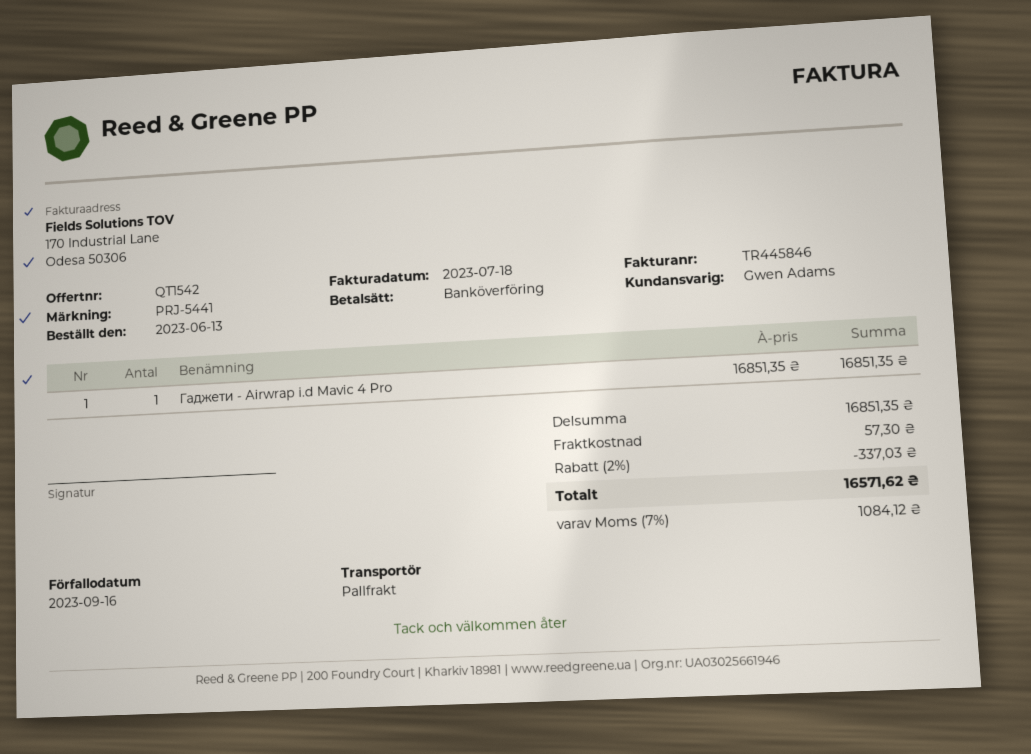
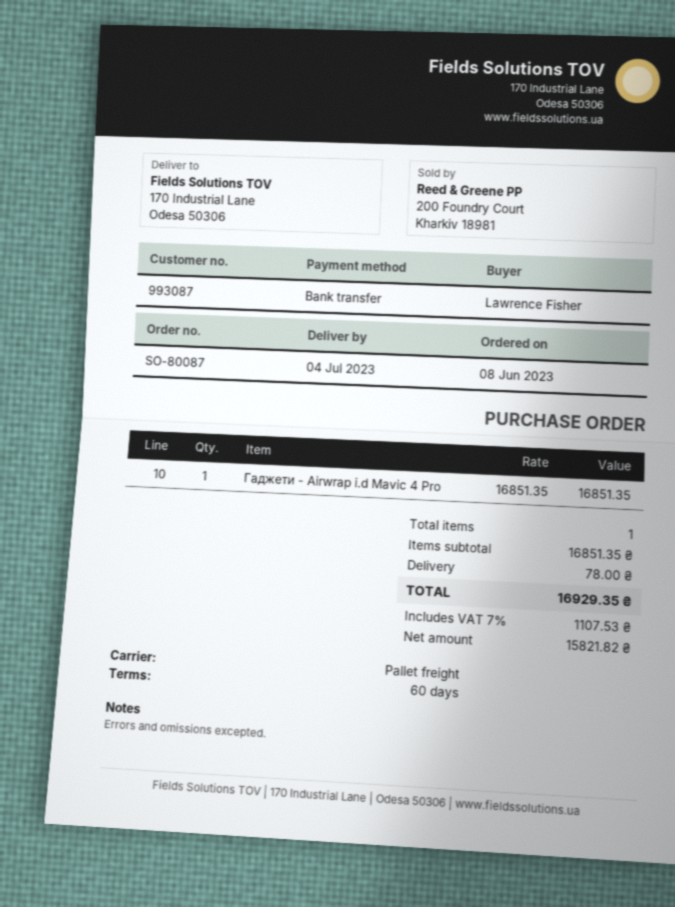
order date: 2023-06-13 -> 2023-06-08
discount: 2% = 337.03 -> none
shipping: 57.30 -> 78.00
tax: 7% = 1084.12 -> 7% = 1107.53
total: 16571.62 -> 16929.35

